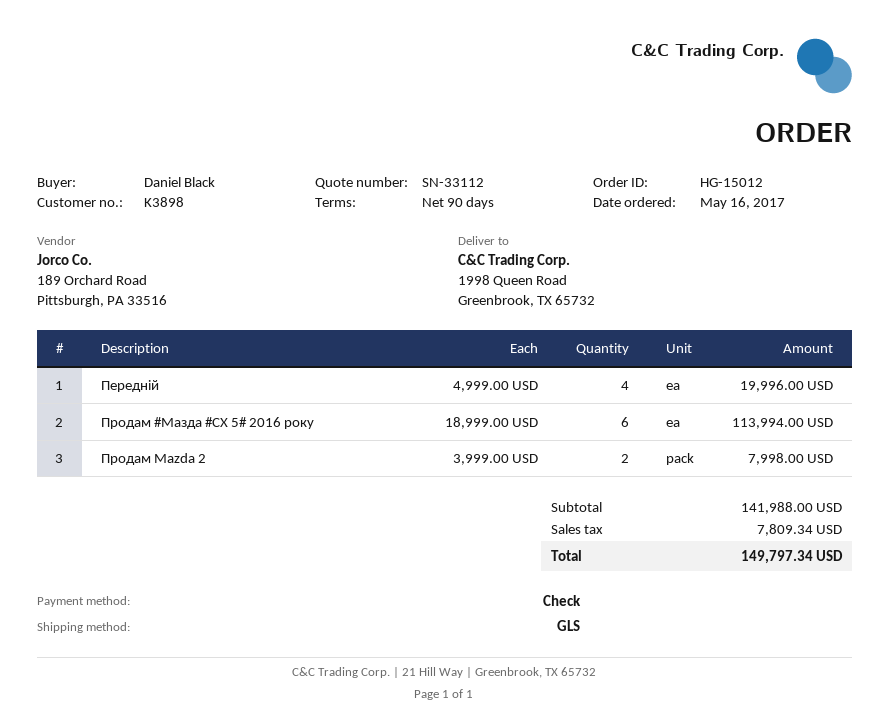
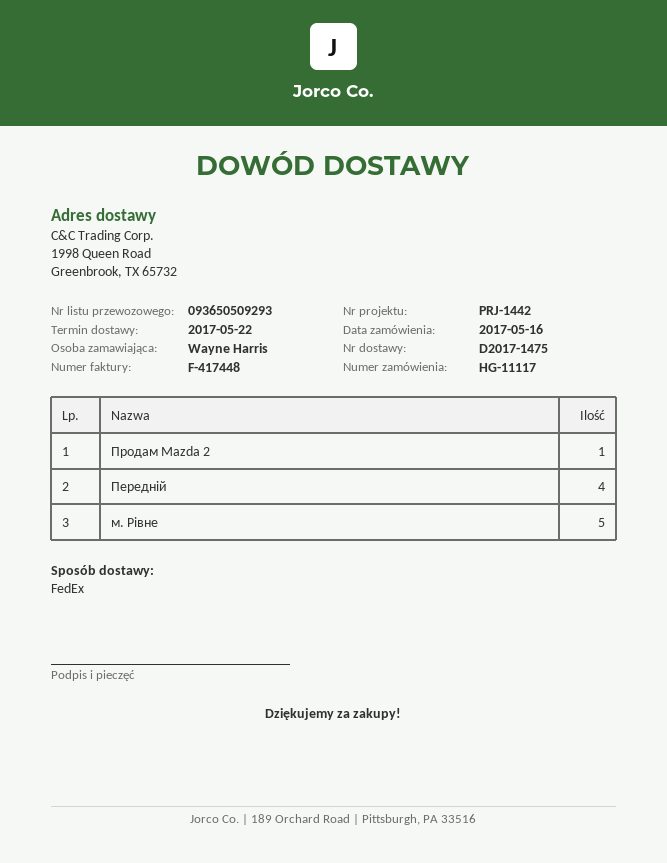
order number: HG-15012 -> HG-11117
ordered by: Daniel Black -> Wayne Harris
shipping method: GLS -> FedEx
Продам #Мазда #СХ 5# 2016 року: 6 -> none
Продам Mazda 2: 2 -> 1
м. Рівне: none -> 5

